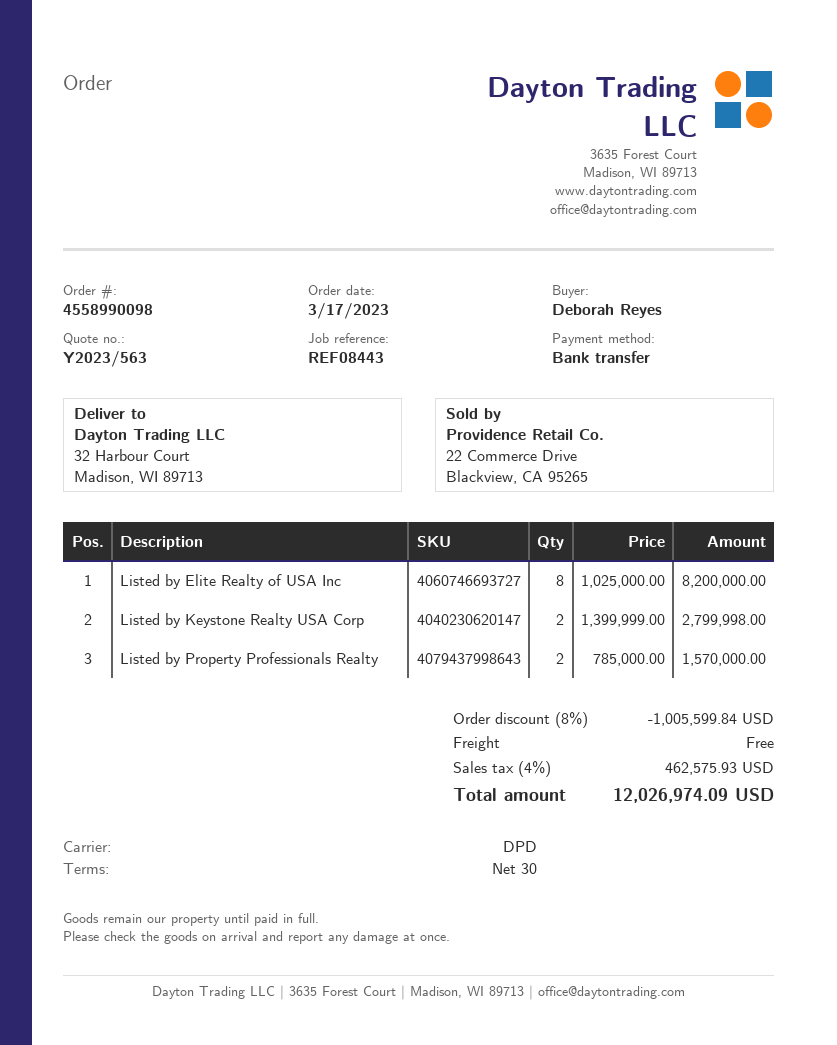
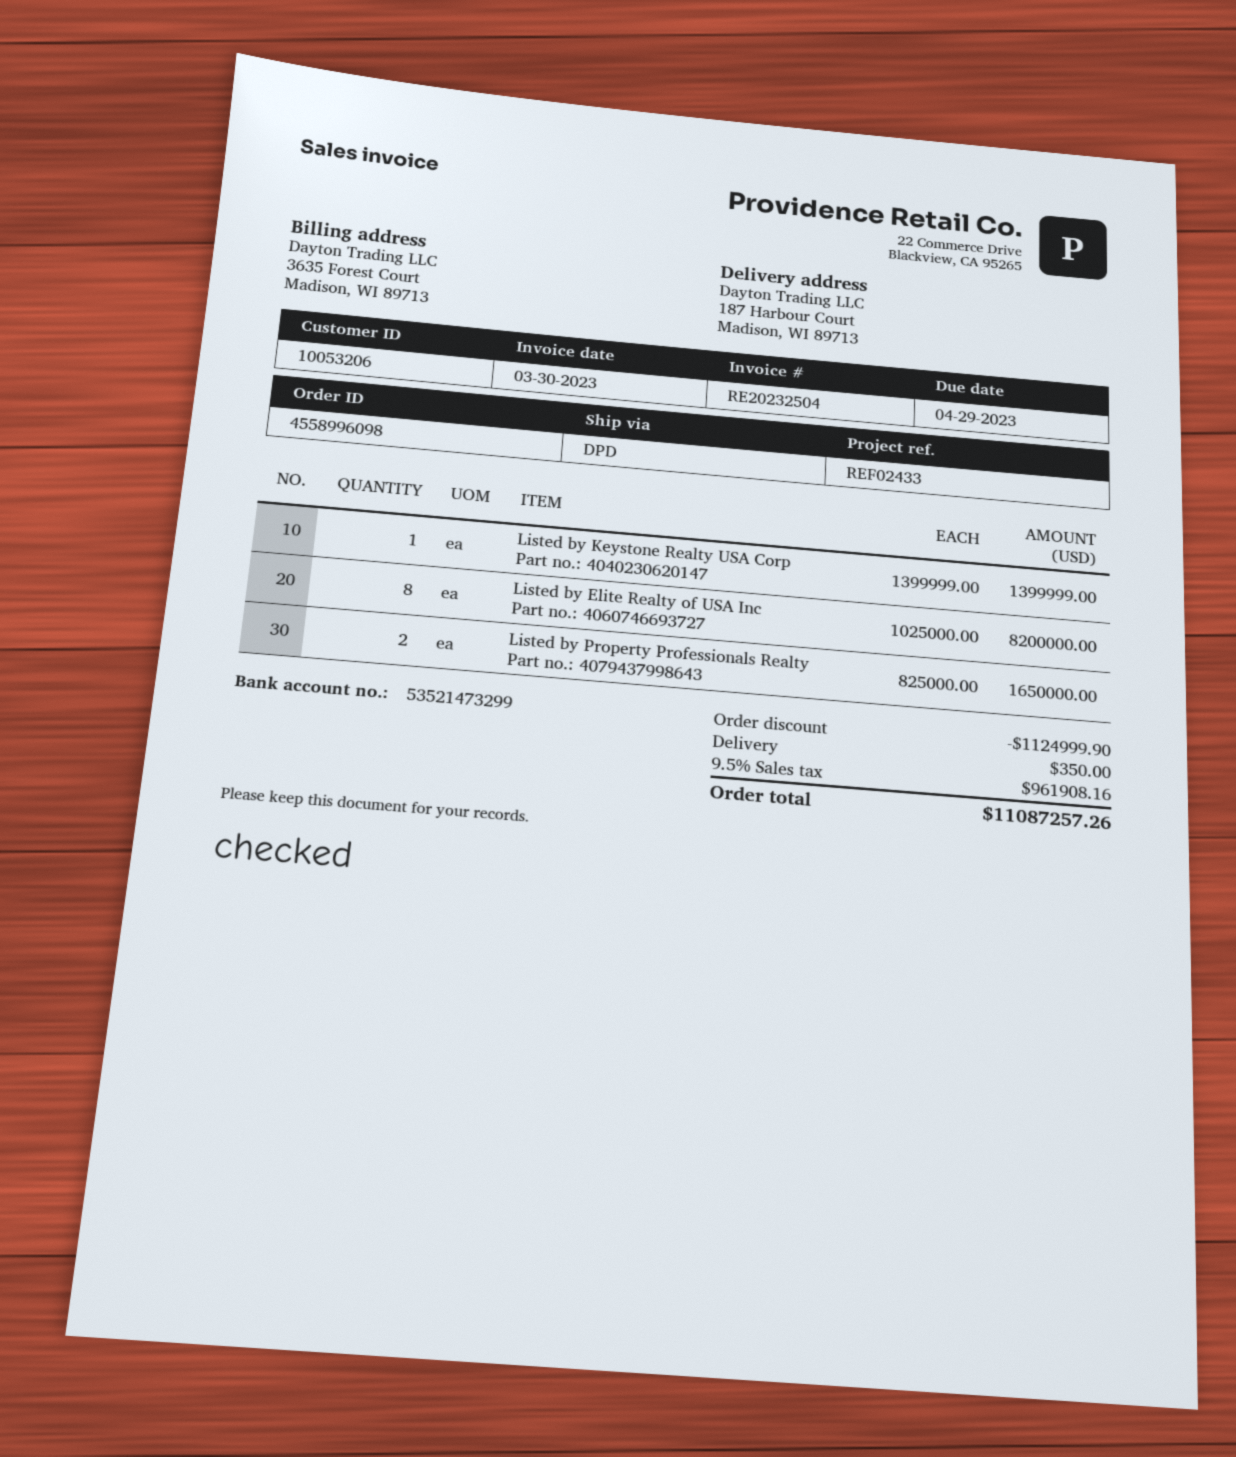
order number: 4558990098 -> 4558996098
reference: REF08443 -> REF02433
ship to: 32 Harbour Court, Madison, WI 89713 -> 187 Harbour Court, Madison, WI 89713
Listed by Keystone Realty USA Corp: 2 x 1399999.00 = 2799998.00 -> 1 x 1399999.00 = 1399999.00
Listed by Property Professionals Realty: 2 x 785000.00 = 1570000.00 -> 2 x 825000.00 = 1650000.00
discount: 1005599.84 -> 1124999.90
shipping: 0.00 -> 350.00
tax: 4% = 462575.93 -> 9.5% = 961908.16
total: 12026974.09 -> 11087257.26

